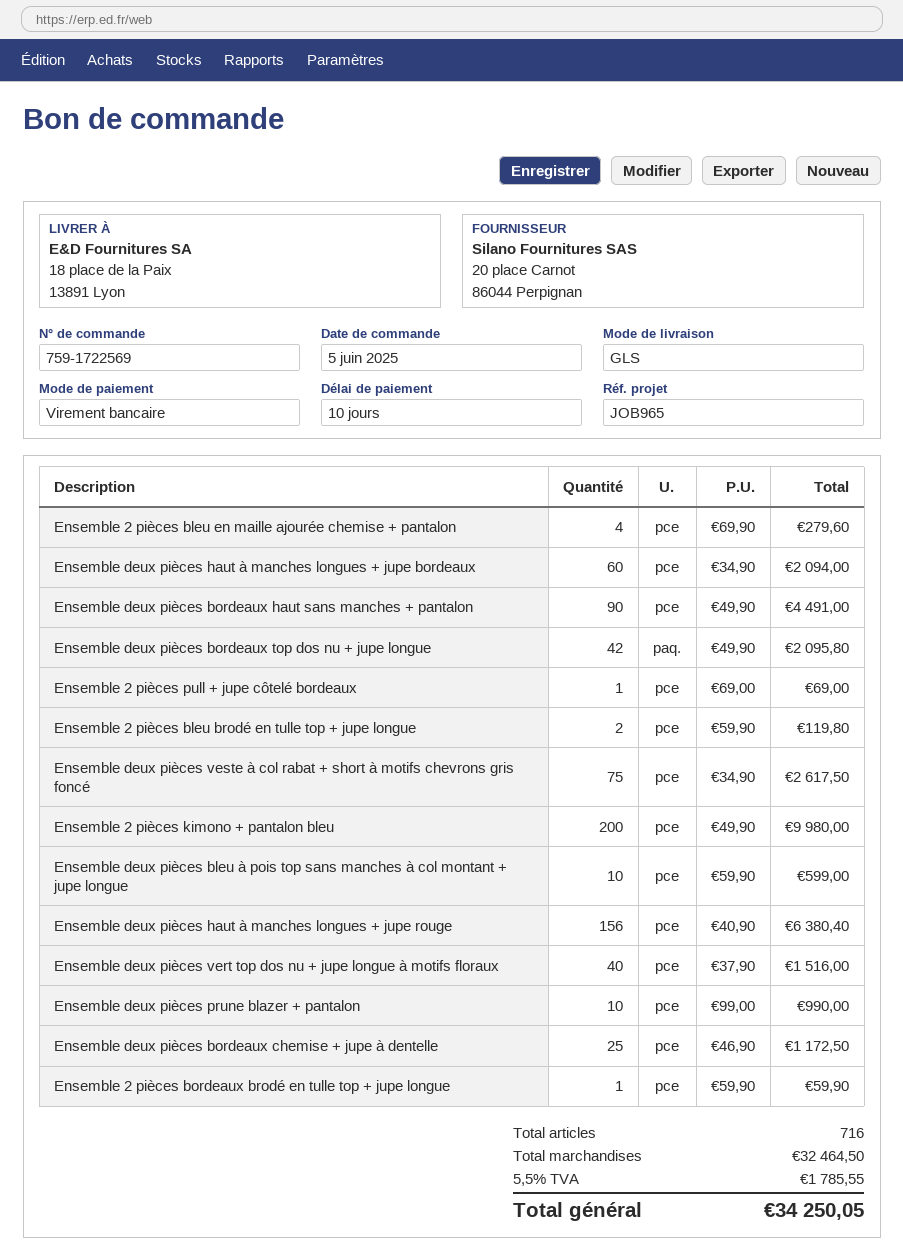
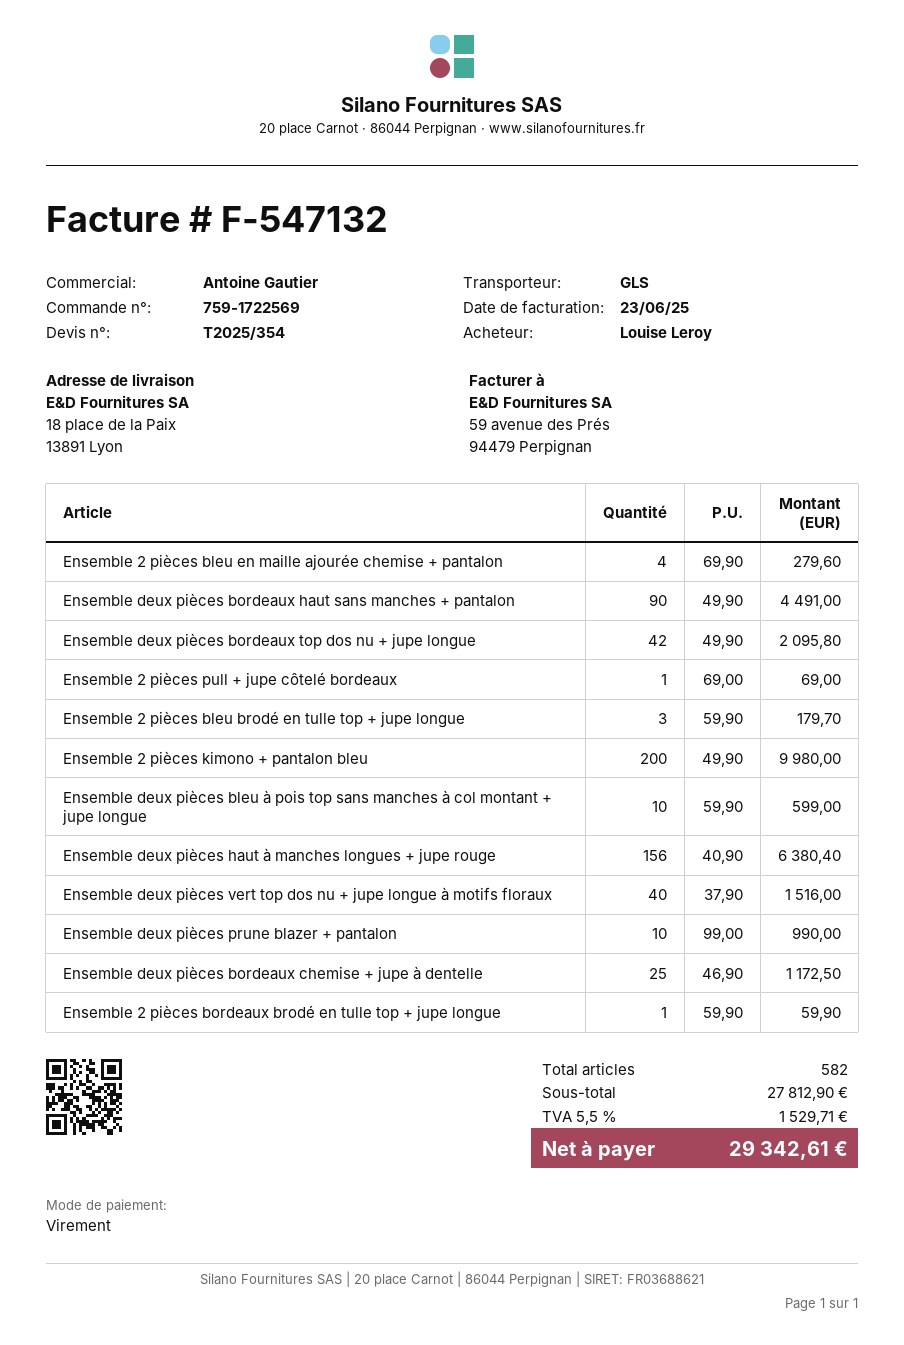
Ensemble deux pièces haut à manches longues + jupe bordeaux: 60 x 34.90 = 2094.00 -> none
Ensemble 2 pièces bleu brodé en tulle top + jupe longue: 2 x 59.90 = 119.80 -> 3 x 59.90 = 179.70
Ensemble deux pièces veste à col rabat + short à motifs chevrons gris foncé: 75 x 34.90 = 2617.50 -> none
total quantity: 716 -> 582
subtotal: 32464.50 -> 27812.90
tax: 5.5% = 1785.55 -> 5.5% = 1529.71
total: 34250.05 -> 29342.61

